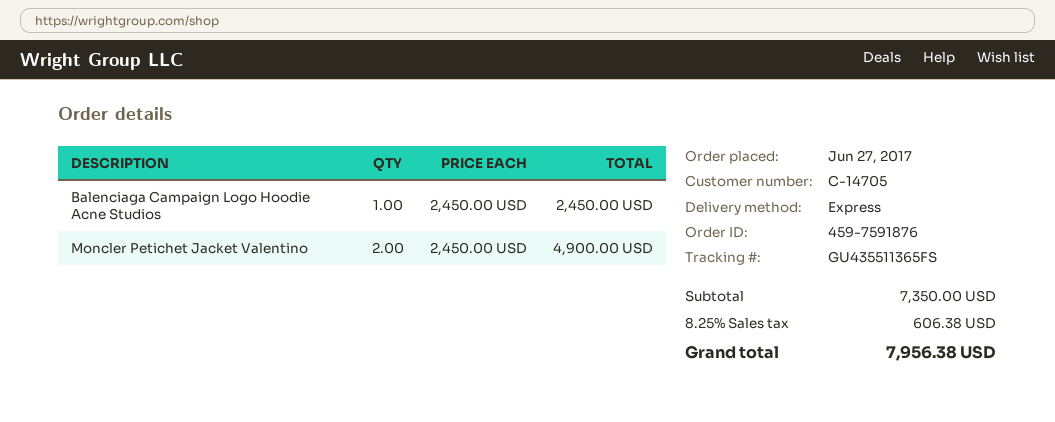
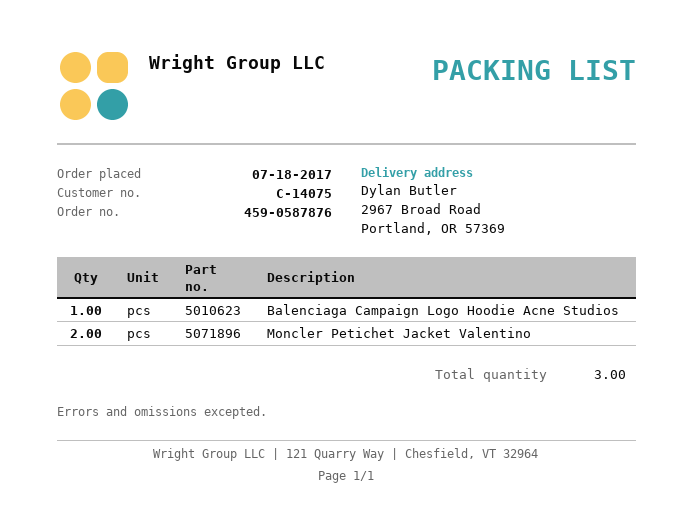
order number: 459-7591876 -> 459-0587876
order date: 2017-06-27 -> 2017-07-18
customer number: C-14705 -> C-14075

